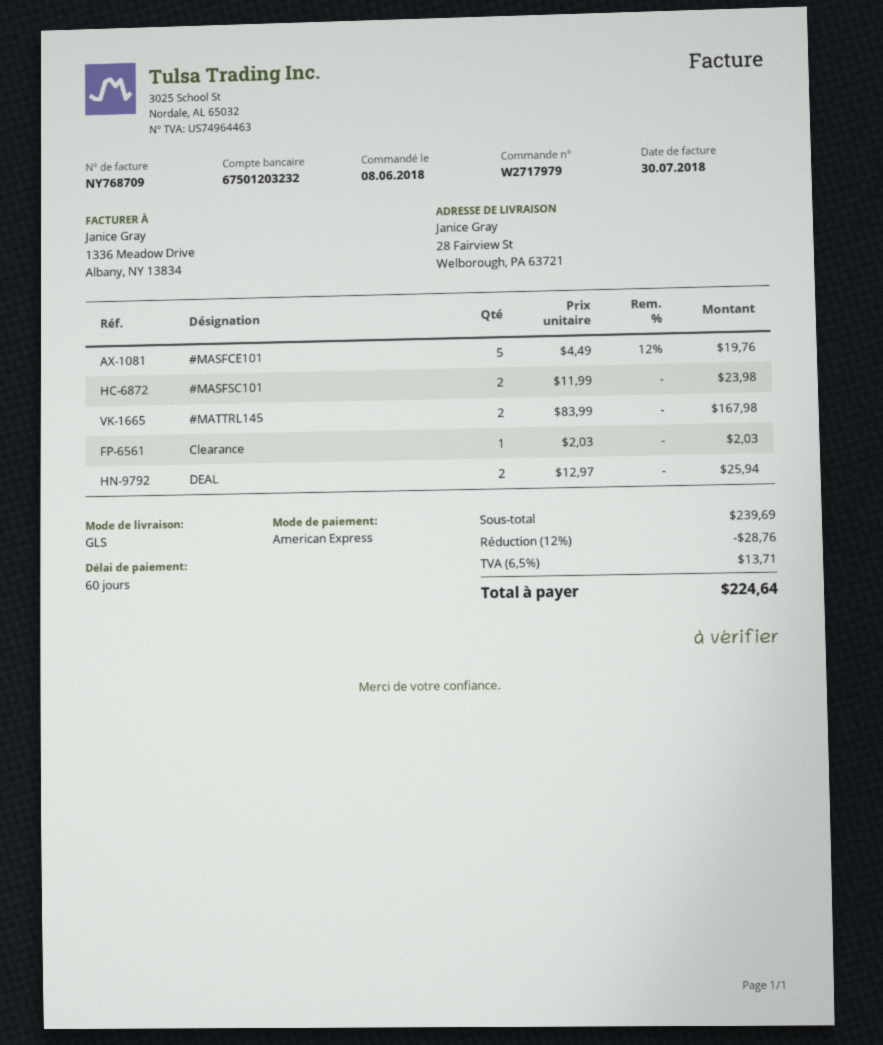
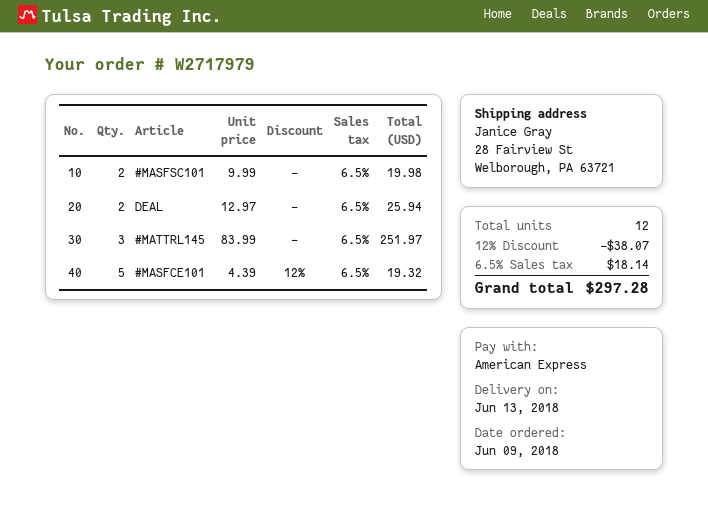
order date: 2018-06-08 -> 2018-06-09
#MASFCE101: 5 x 4.49 - 12% = 19.76 -> 5 x 4.39 - 12% = 19.32
#MASFSC101: 2 x 11.99 = 23.98 -> 2 x 9.99 = 19.98
#MATTRL145: 2 x 83.99 = 167.98 -> 3 x 83.99 = 251.97
Clearance: 1 x 2.03 = 2.03 -> none
discount: 12% = 28.76 -> 12% = 38.07
tax: 6.5% = 13.71 -> 6.5% = 18.14
total: 224.64 -> 297.28

